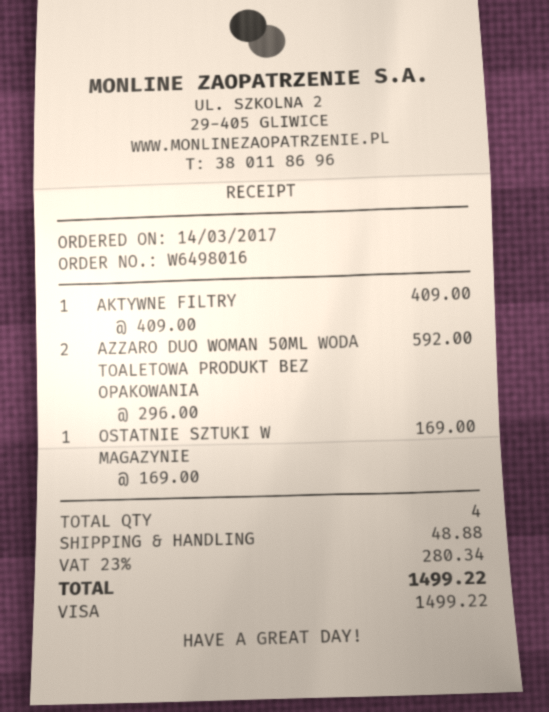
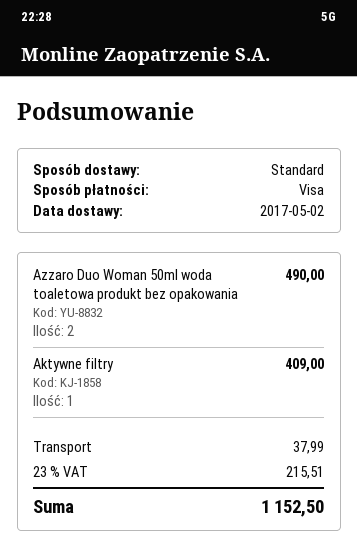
AZZARO DUO WOMAN 50ML WODA TOALETOWA PRODUKT BEZ OPAKOWANIA: 2 for 592.00 -> 2 for 490.00
OSTATNIE SZTUKI W MAGAZYNIE: 1 for 169.00 -> none
shipping: 48.88 -> 37.99
tax: 23% = 280.34 -> 23% = 215.51
total: 1499.22 -> 1152.50

